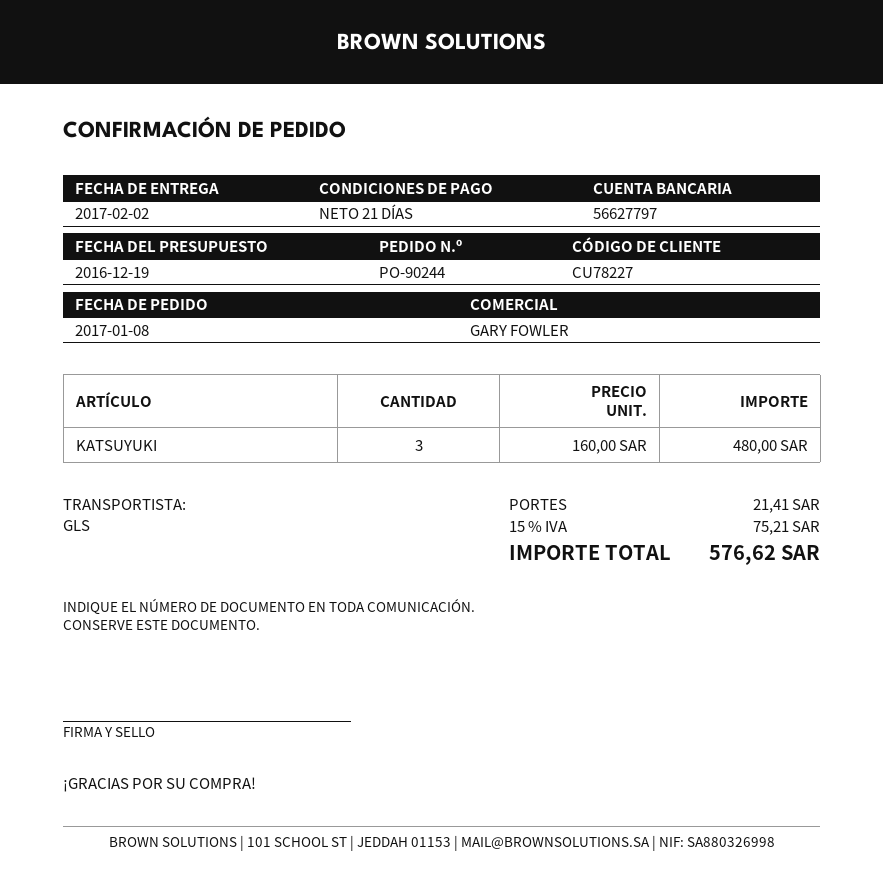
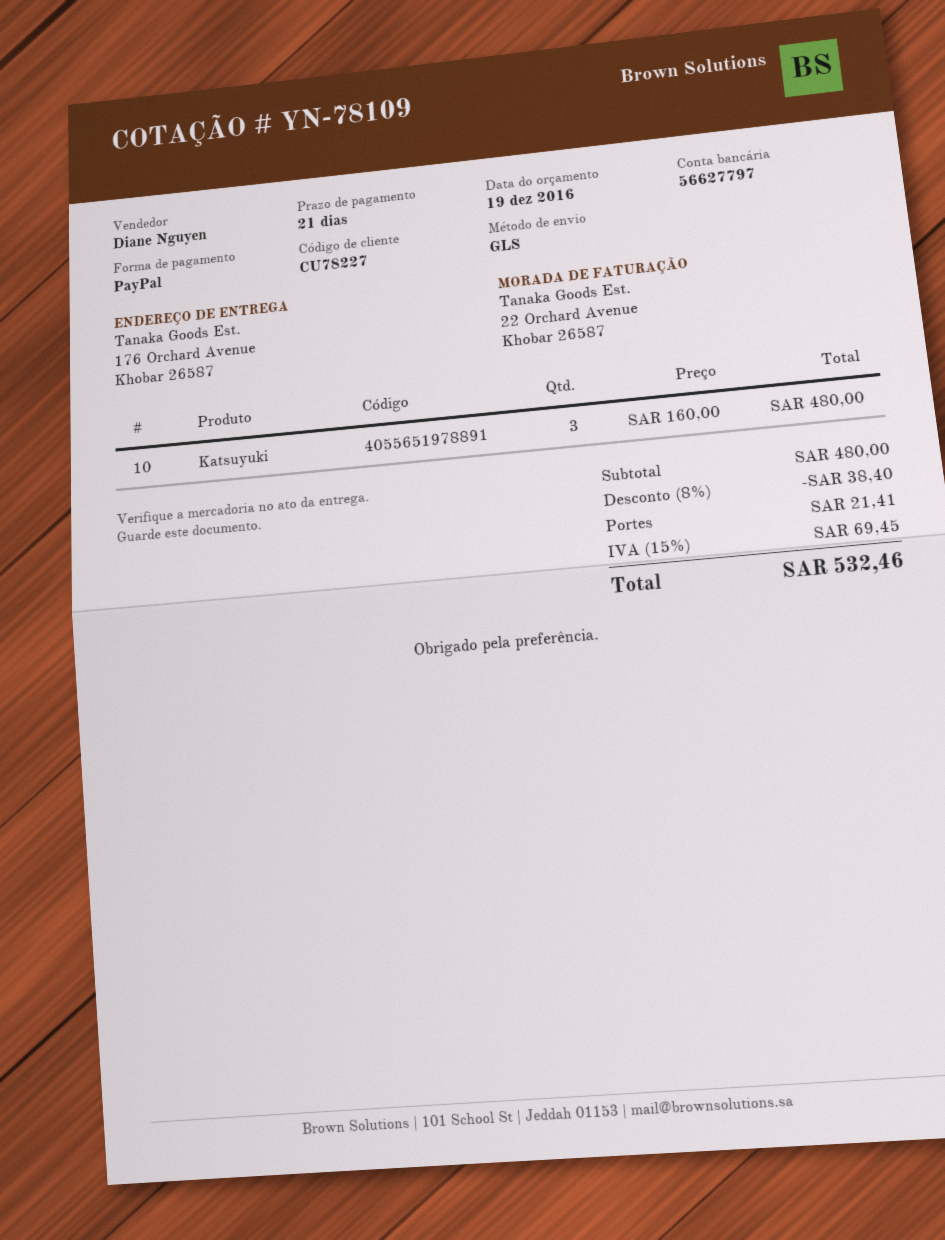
sales rep: GARY FOWLER -> Diane Nguyen
discount: none -> 8% = 38.40
tax: 15% = 75.21 -> 15% = 69.45
total: 576.62 -> 532.46

